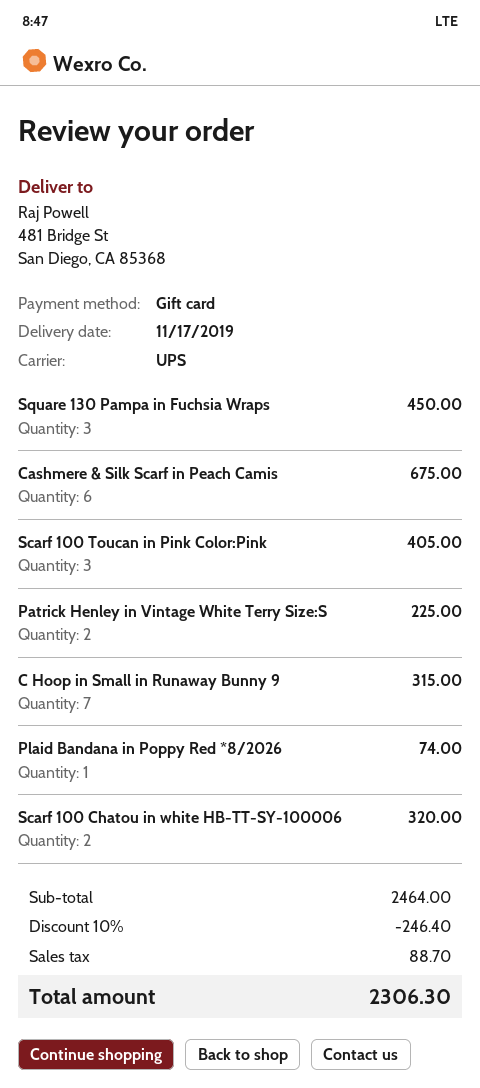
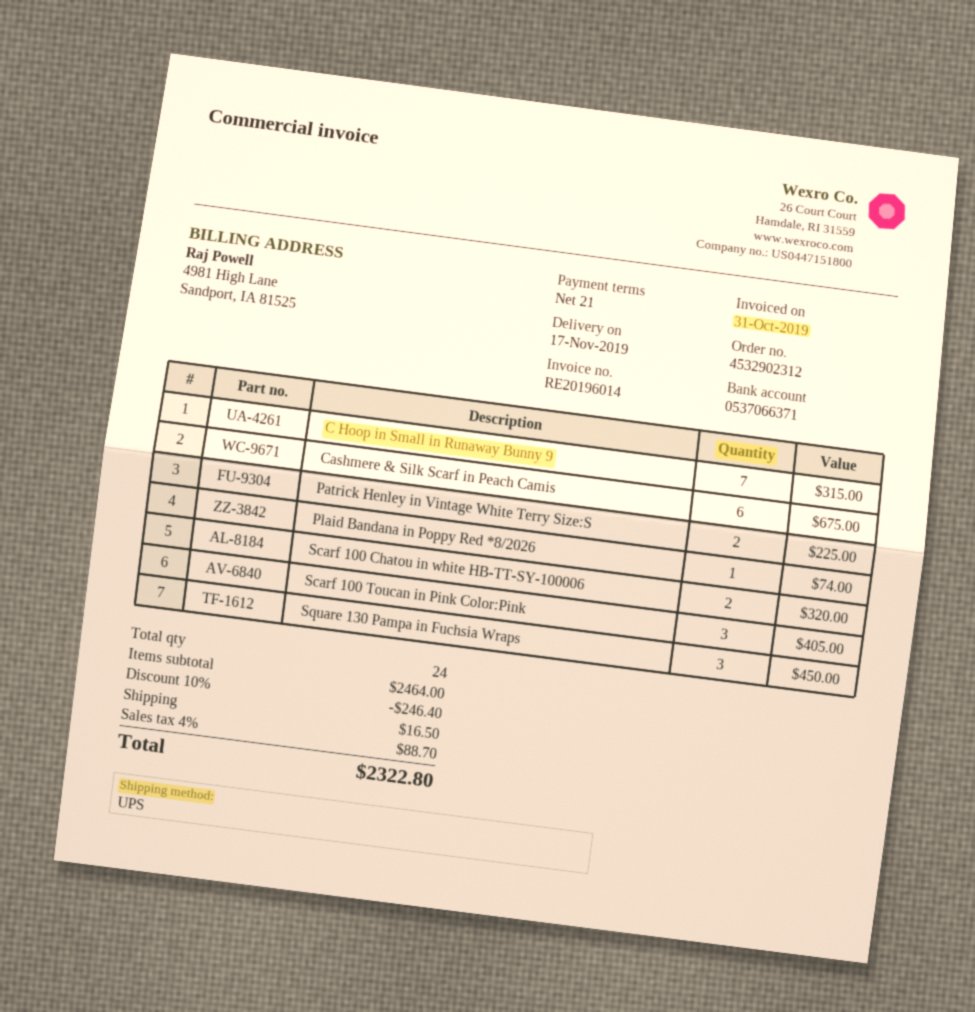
shipping: none -> 16.50
total: 2306.30 -> 2322.80

